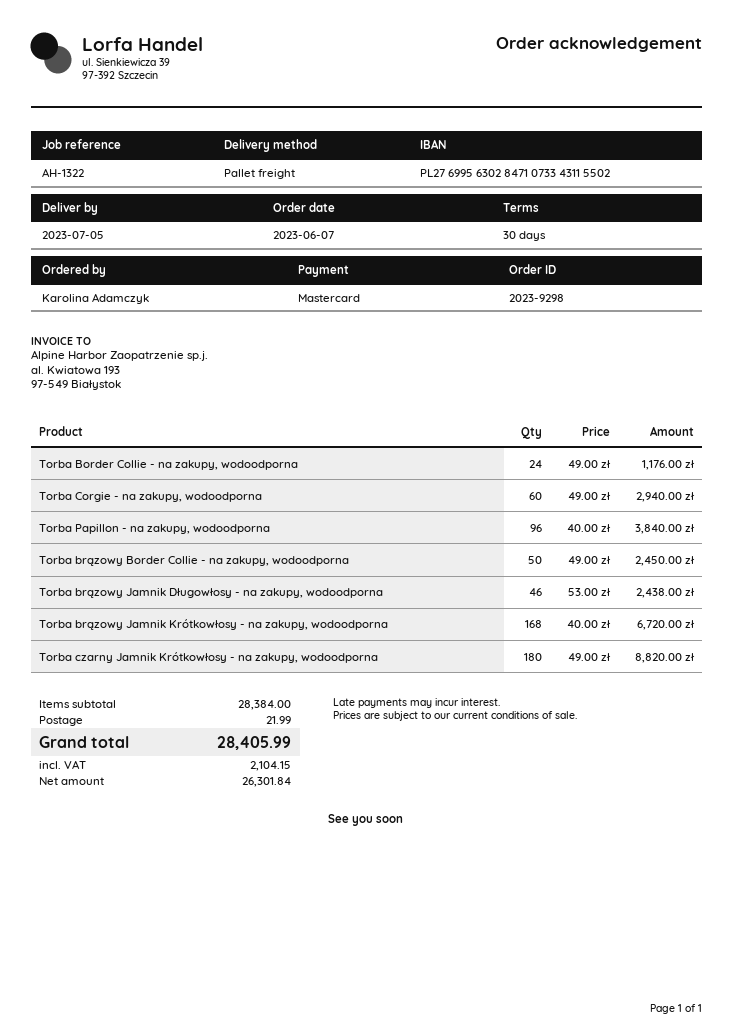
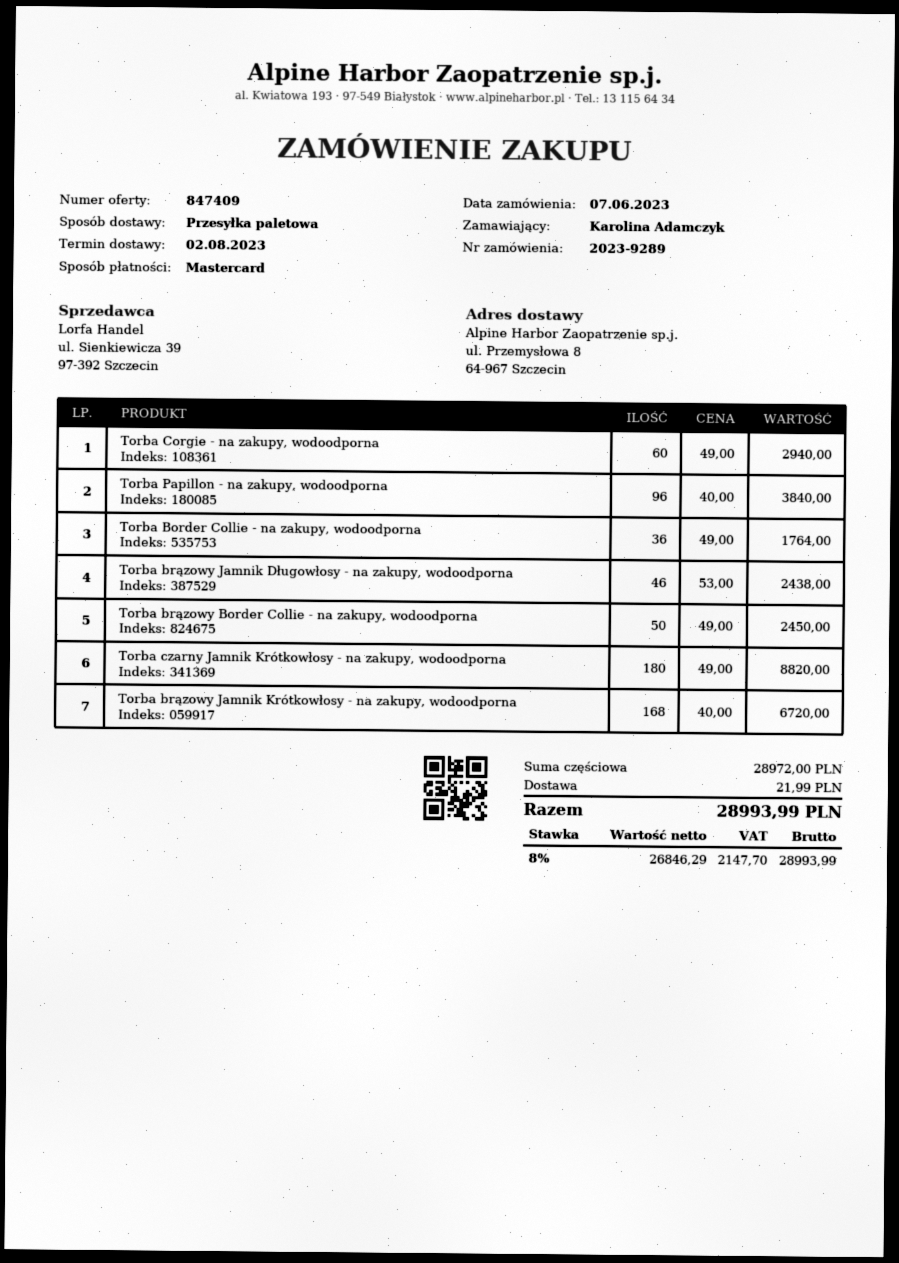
order number: 2023-9298 -> 2023-9289
delivery date: 2023-07-05 -> 2023-08-02
Torba Border Collie - na zakupy, wodoodporna: 24 x 49.00 = 1176.00 -> 36 x 49.00 = 1764.00
subtotal: 28384.00 -> 28972.00
net: 26301.84 -> 26846.29
tax: 2104.15 -> 2147.70
total: 28405.99 -> 28993.99

